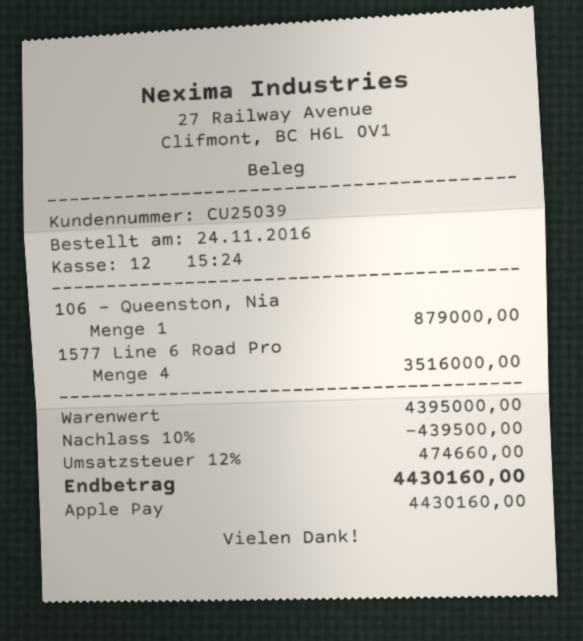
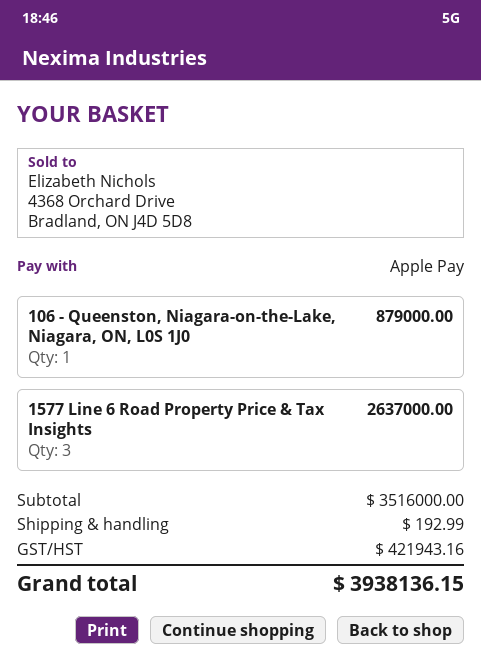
1577 Line 6 Road Pro: 4 for 3516000.00 -> 3 for 2637000.00
subtotal: 4395000.00 -> 3516000.00
discount: 10% = 439500.00 -> none
shipping: none -> 192.99
tax: 474660.00 -> 421943.16
total: 4430160.00 -> 3938136.15

